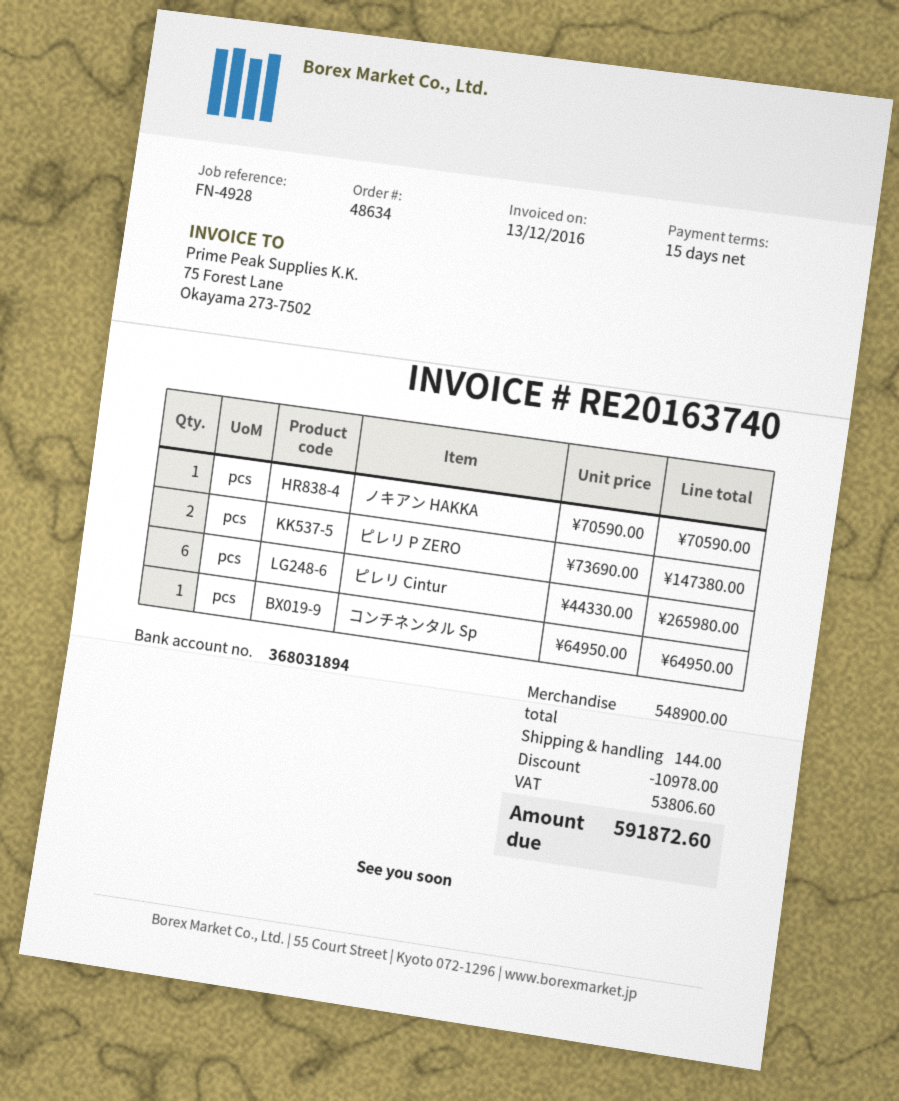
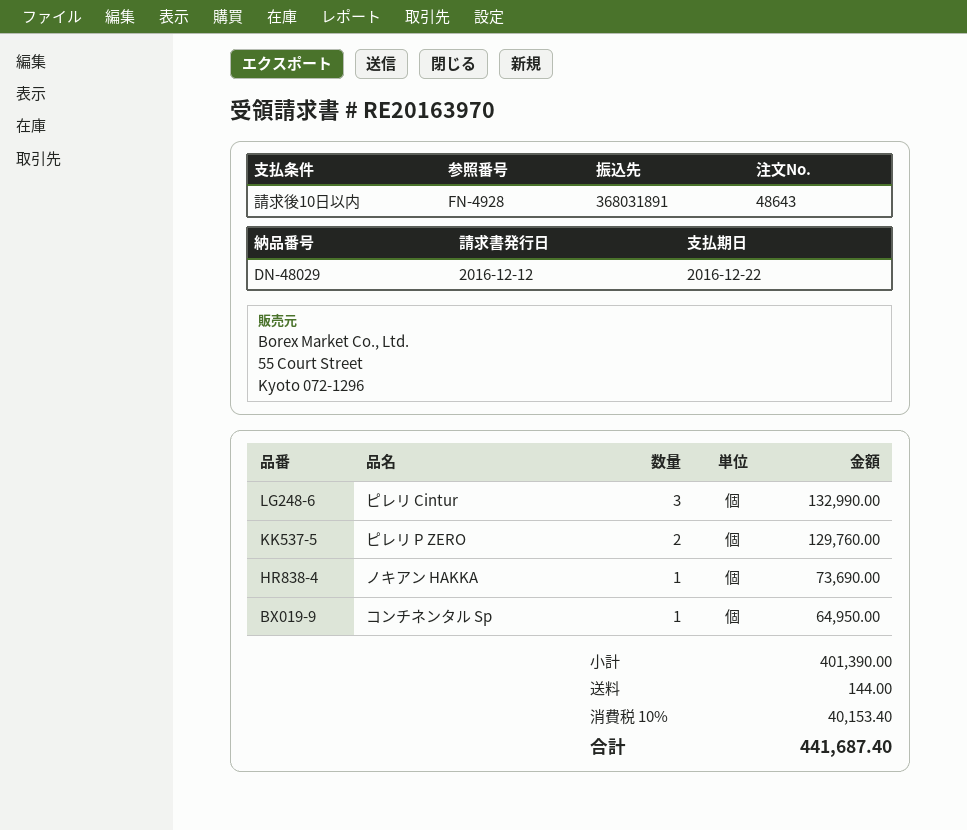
order number: 48634 -> 48643
invoice number: RE20163740 -> RE20163970
invoice date: 2016-12-13 -> 2016-12-12
payment terms: 15 days -> 10 days
bank account: 368031894 -> 368031891
ノキアン HAKKA: 1 for 70590.00 -> 1 for 73690.00
ピレリ P ZERO: 2 for 147380.00 -> 2 for 129760.00
ピレリ Cintur: 6 for 265980.00 -> 3 for 132990.00
subtotal: 548900.00 -> 401390.00
discount: 10978.00 -> none
tax: 53806.60 -> 40153.40
total: 591872.60 -> 441687.40

